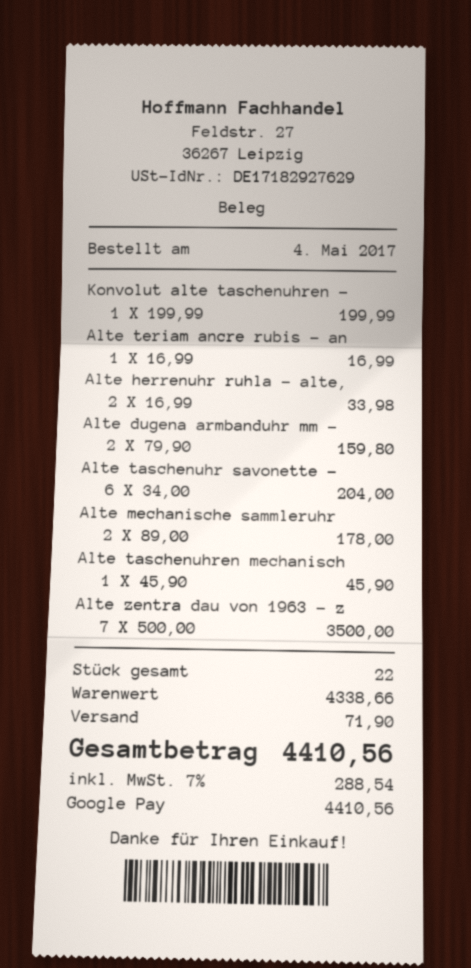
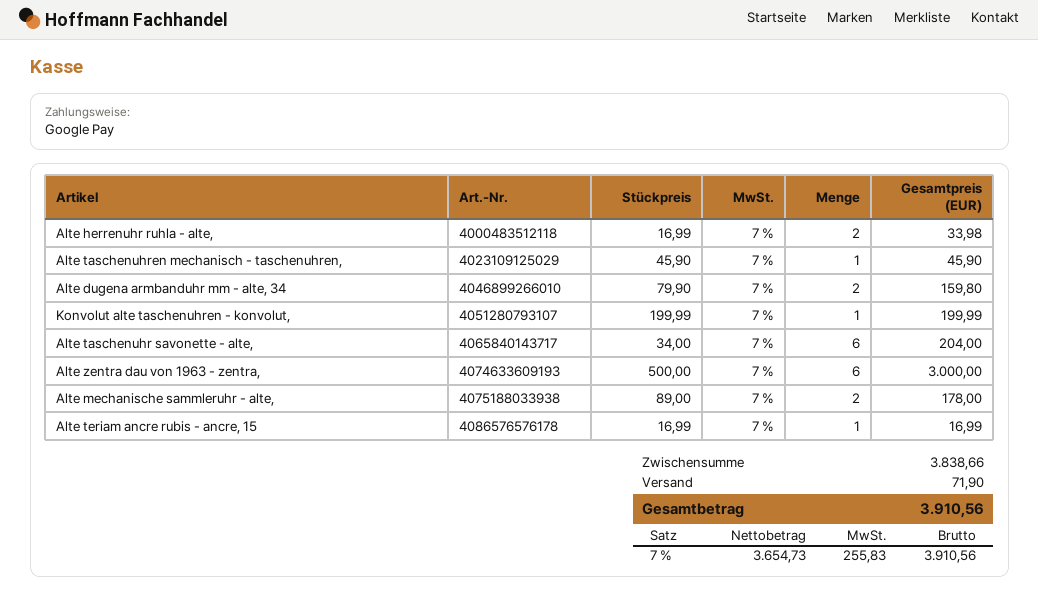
Alte zentra dau von 1963 - z: 7 x 500.00 = 3500.00 -> 6 x 500.00 = 3000.00
subtotal: 4338.66 -> 3838.66
tax: 7% = 288.54 -> 7% = 255.83
total: 4410.56 -> 3910.56

